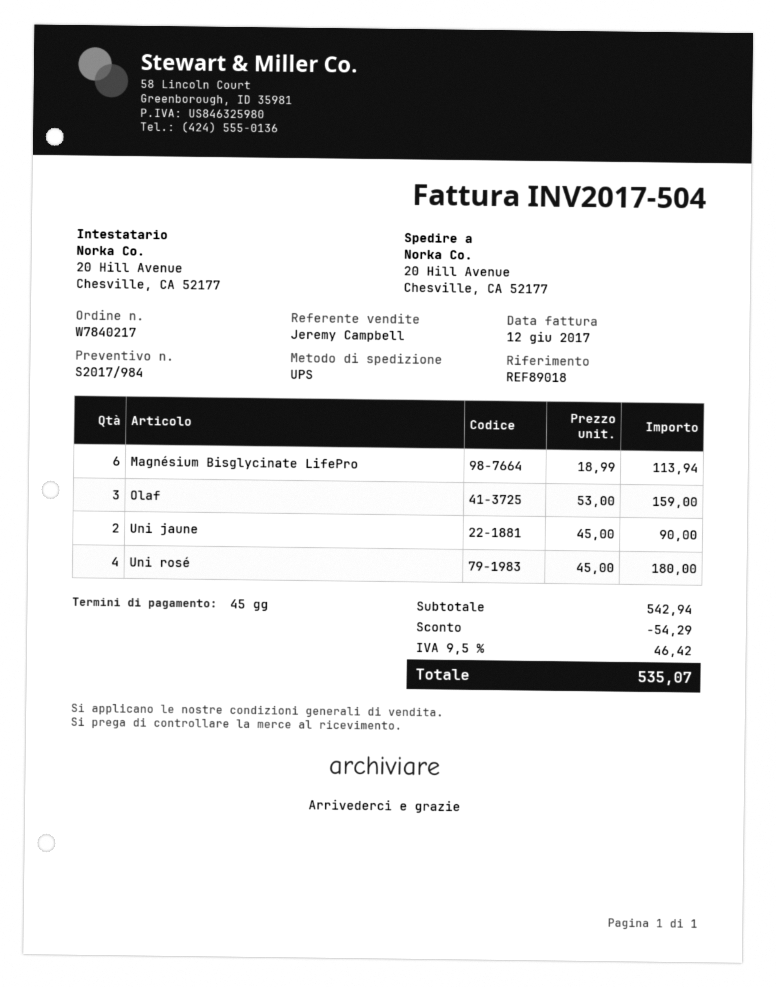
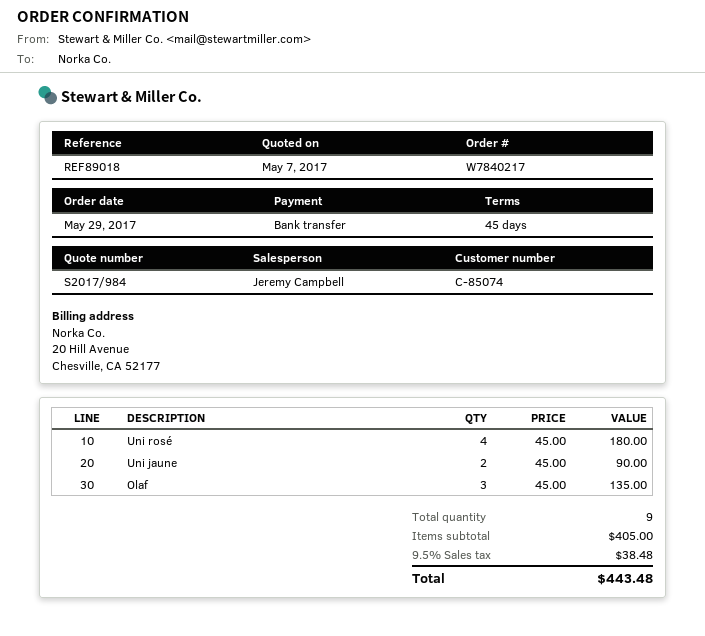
Magnésium Bisglycinate LifePro: 6 x 18.99 = 113.94 -> none
Olaf: 3 x 53.00 = 159.00 -> 3 x 45.00 = 135.00
subtotal: 542.94 -> 405.00
discount: 54.29 -> none
tax: 9.5% = 46.42 -> 9.5% = 38.48
total: 535.07 -> 443.48

